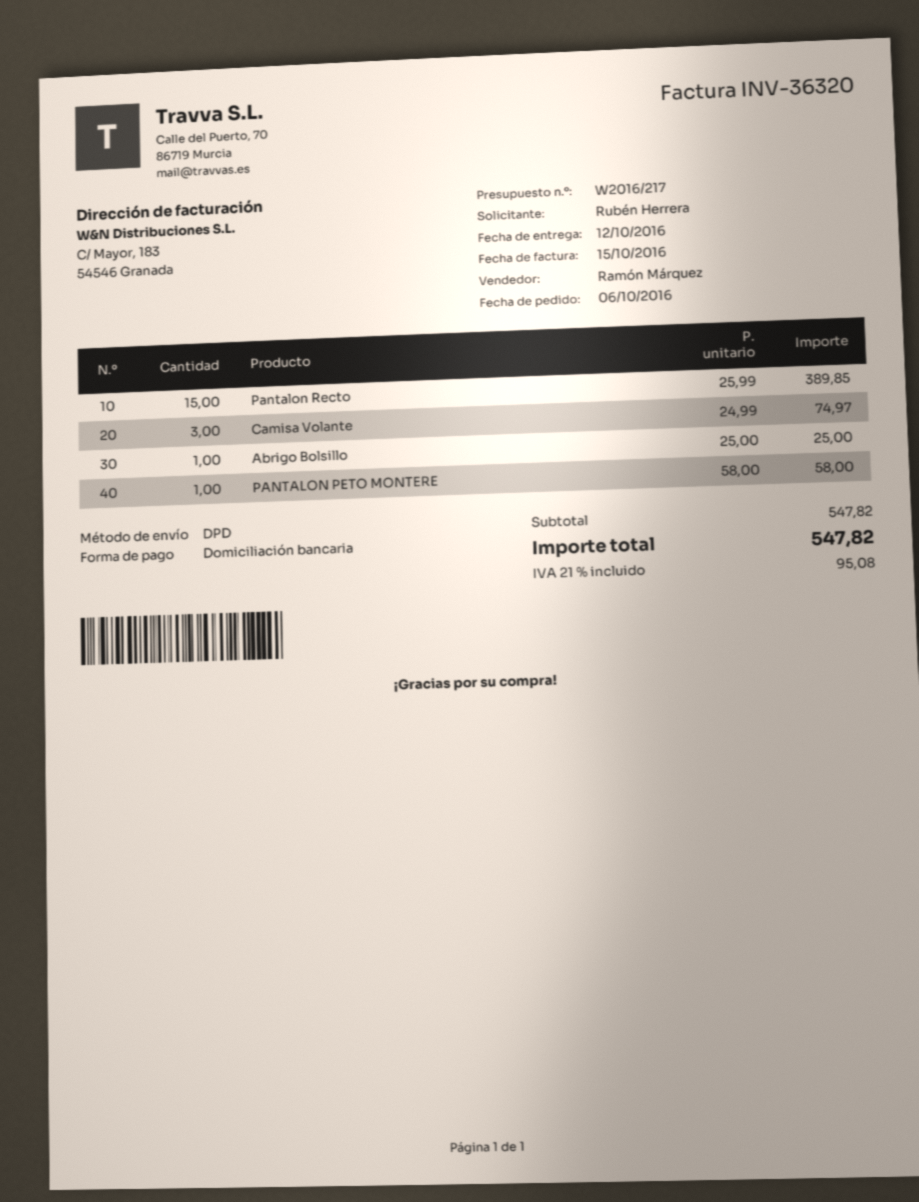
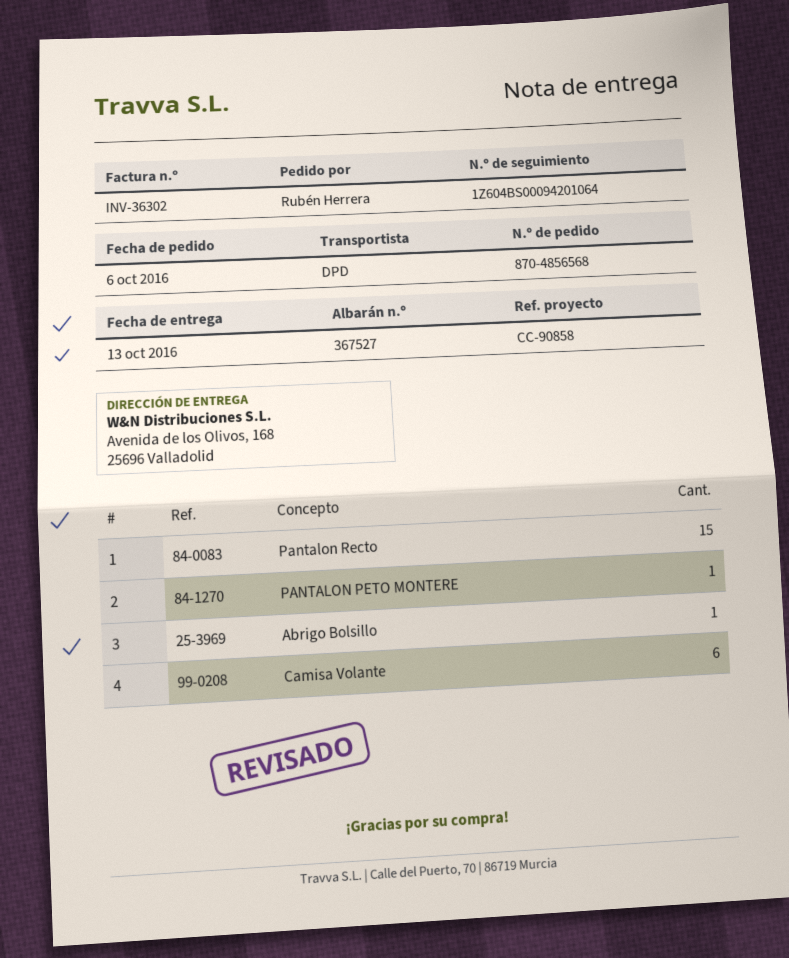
delivery date: 2016-10-12 -> 2016-10-13
invoice number: INV-36320 -> INV-36302
Camisa Volante: 3 -> 6

